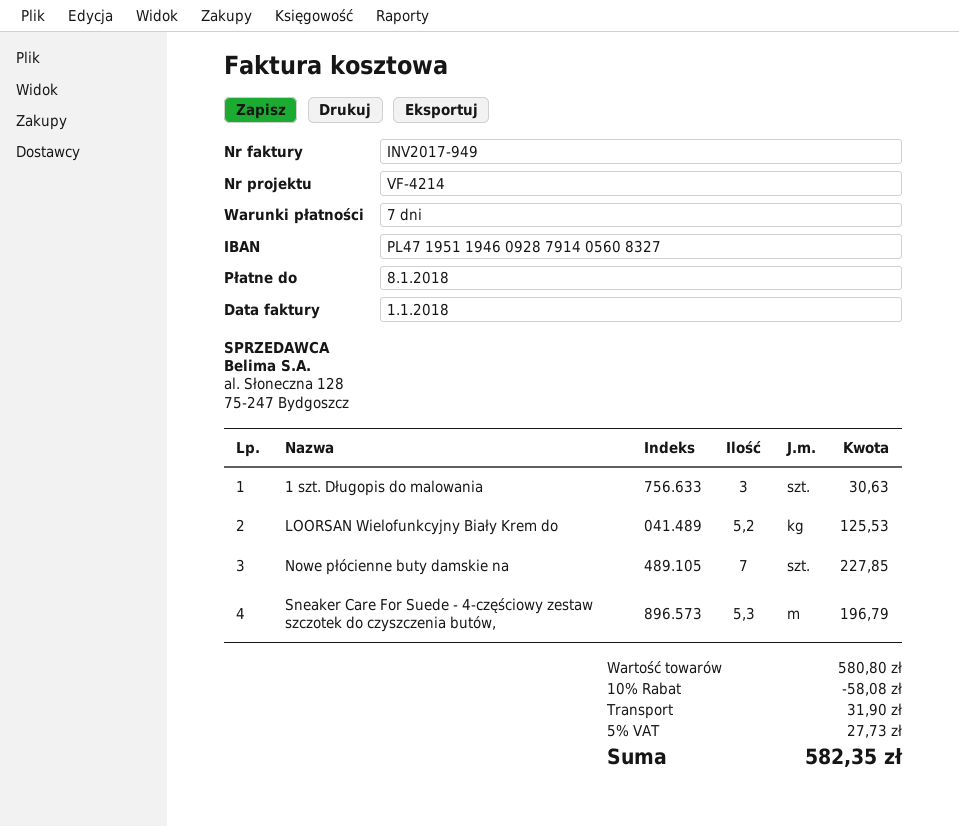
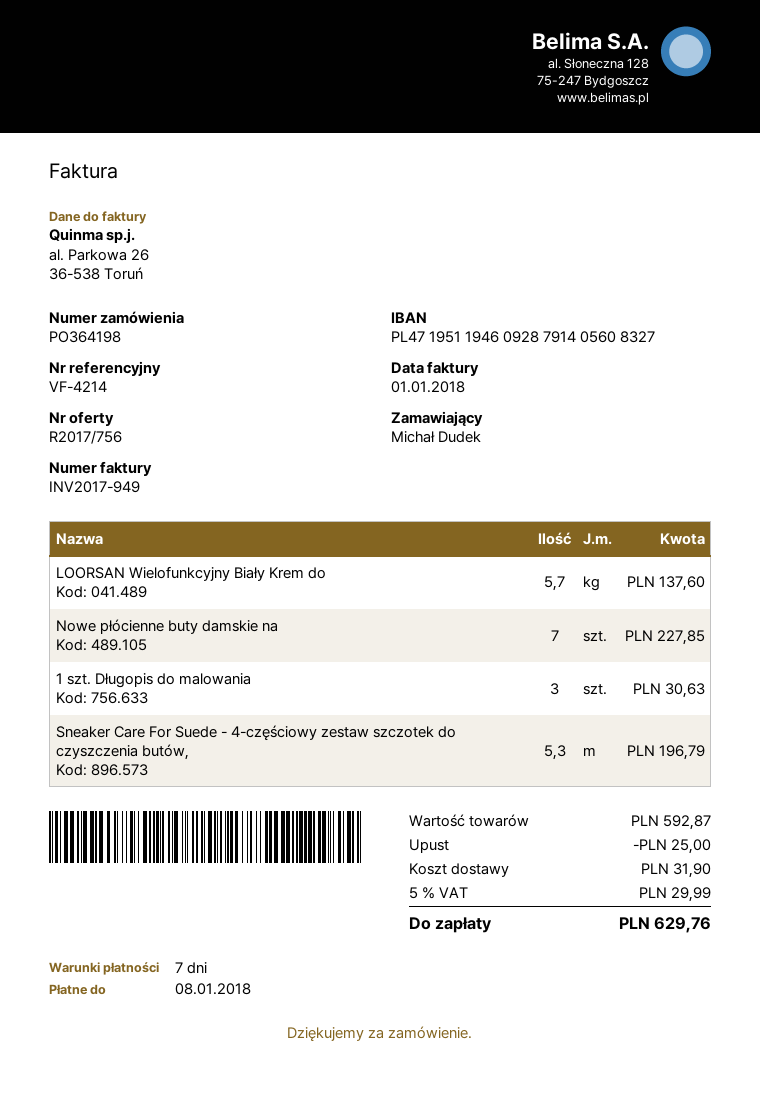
LOORSAN Wielofunkcyjny Biały Krem do: 5.2 for 125.53 -> 5.7 for 137.60
subtotal: 580.80 -> 592.87
discount: 58.08 -> 25.00
tax: 5% = 27.73 -> 5% = 29.99
total: 582.35 -> 629.76

